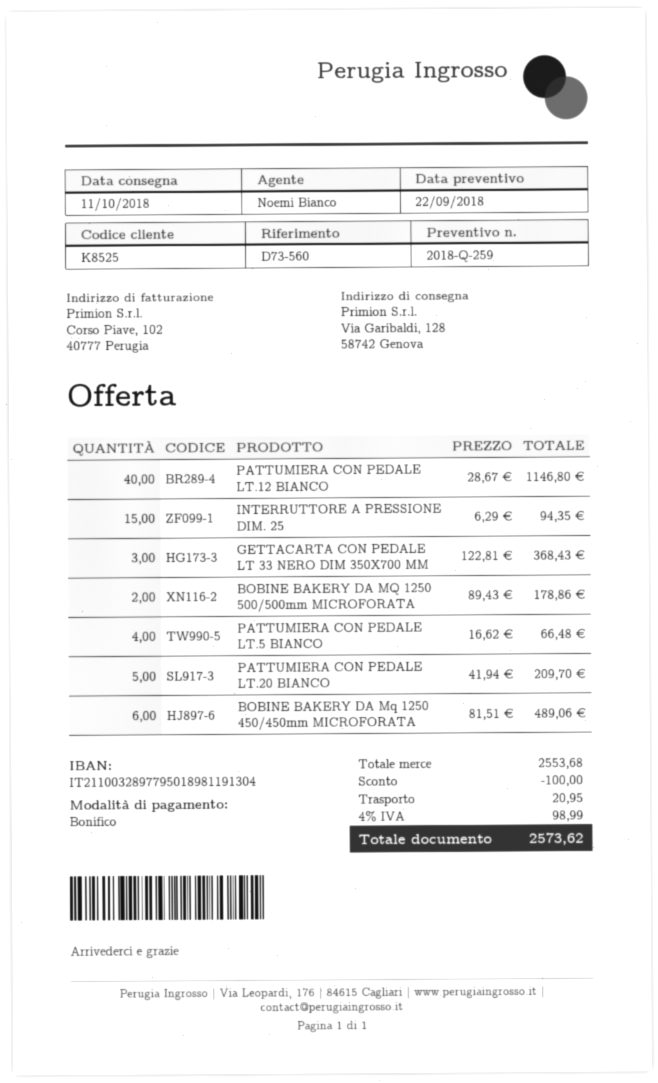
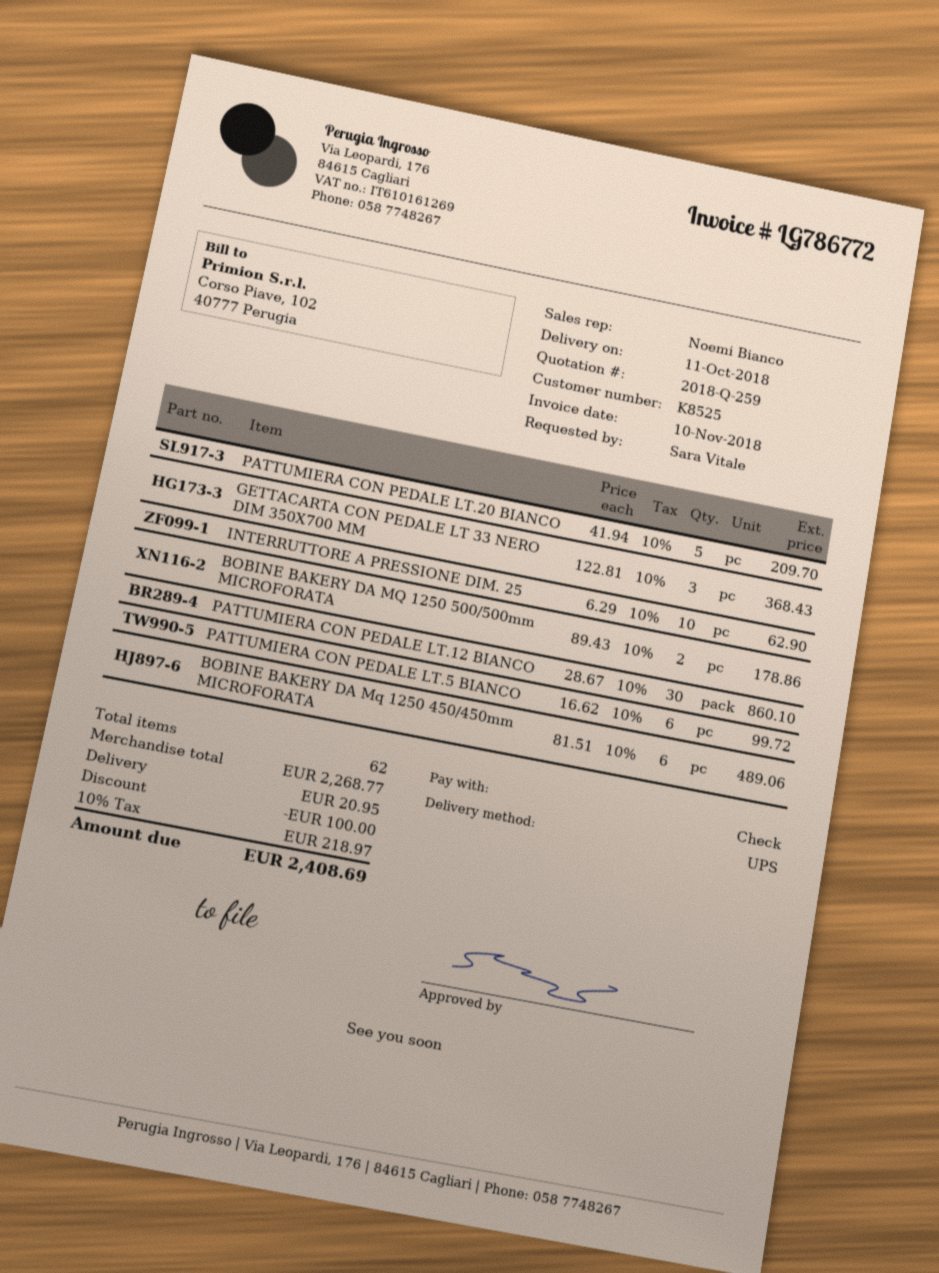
payment method: bank transfer -> cheque
PATTUMIERA CON PEDALE LT.12 BIANCO: 40 x 28.67 = 1146.80 -> 30 x 28.67 = 860.10
INTERRUTTORE A PRESSIONE DIM. 25: 15 x 6.29 = 94.35 -> 10 x 6.29 = 62.90
PATTUMIERA CON PEDALE LT.5 BIANCO: 4 x 16.62 = 66.48 -> 6 x 16.62 = 99.72
subtotal: 2553.68 -> 2268.77
tax: 4% = 98.99 -> 10% = 218.97
total: 2573.62 -> 2408.69

